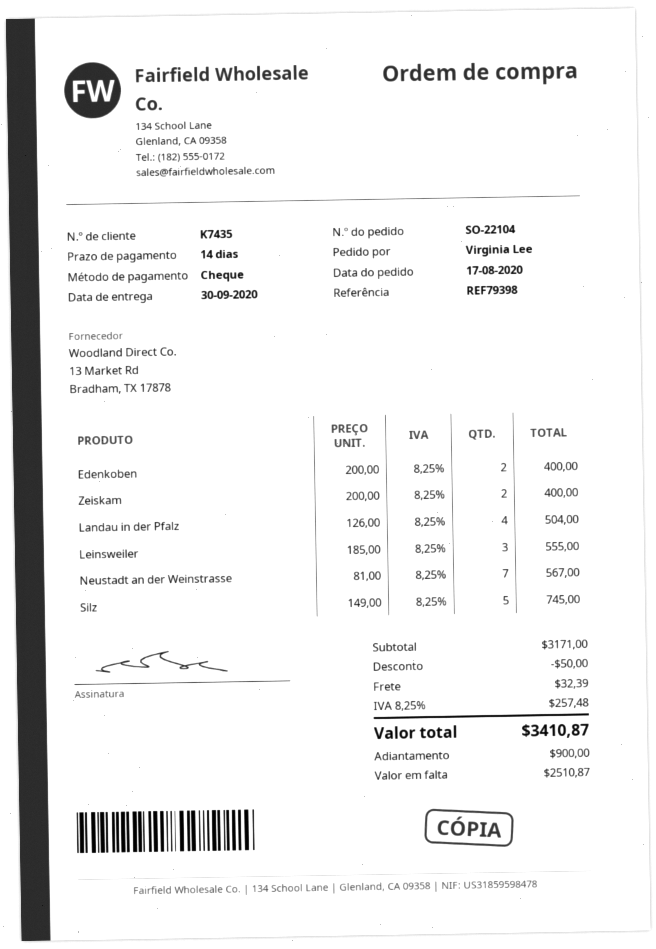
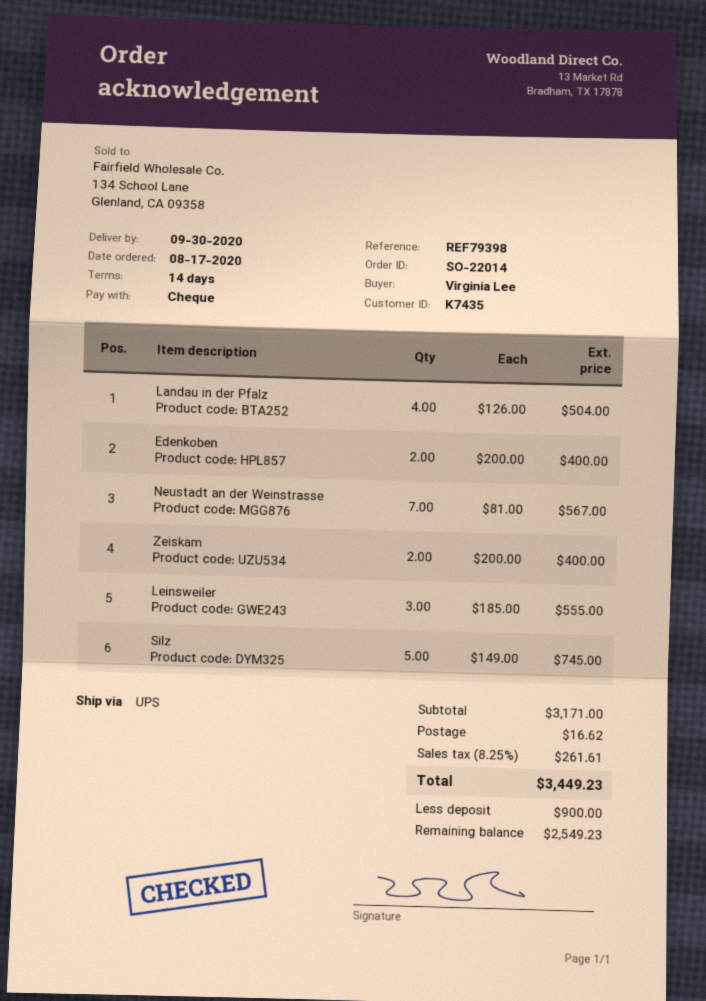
order number: SO-22104 -> SO-22014
discount: 50.00 -> none
shipping: 32.39 -> 16.62
tax: 8.25% = 257.48 -> 8.25% = 261.61
total: 3410.87 -> 3449.23
balance: 2510.87 -> 2549.23

